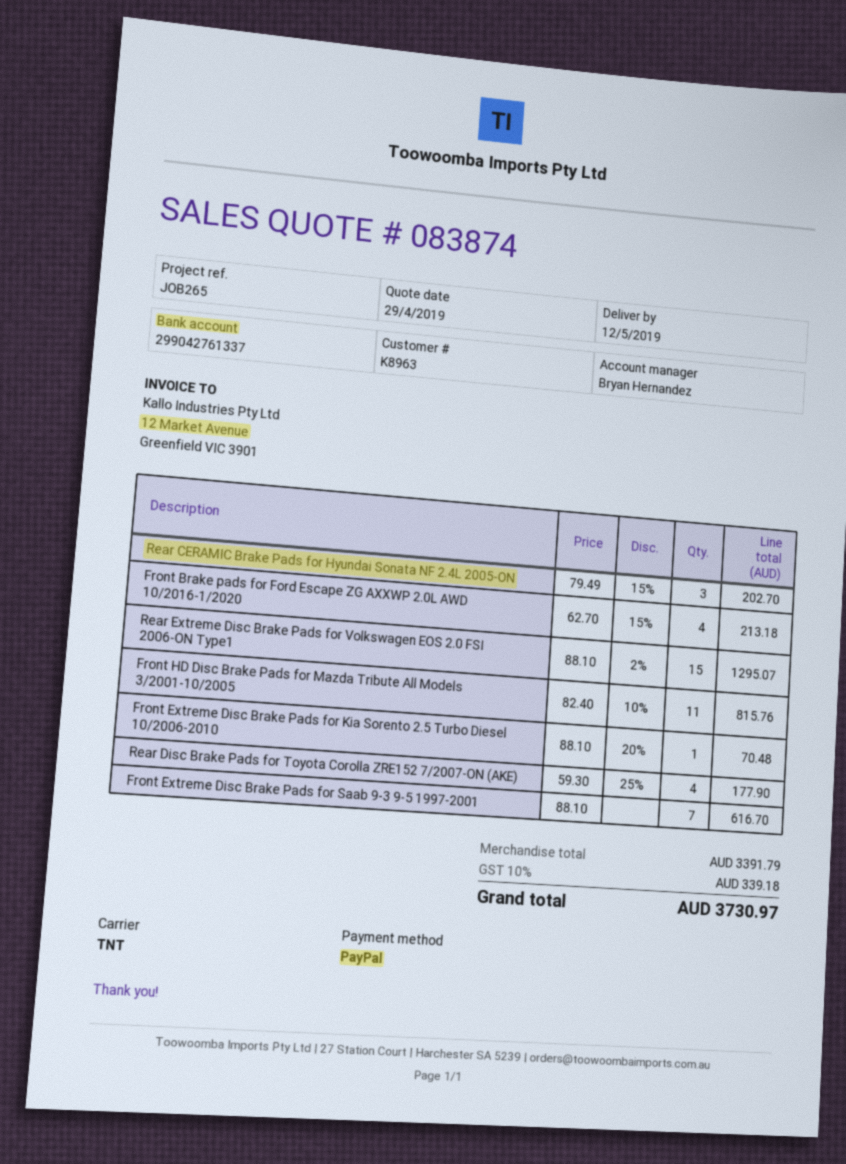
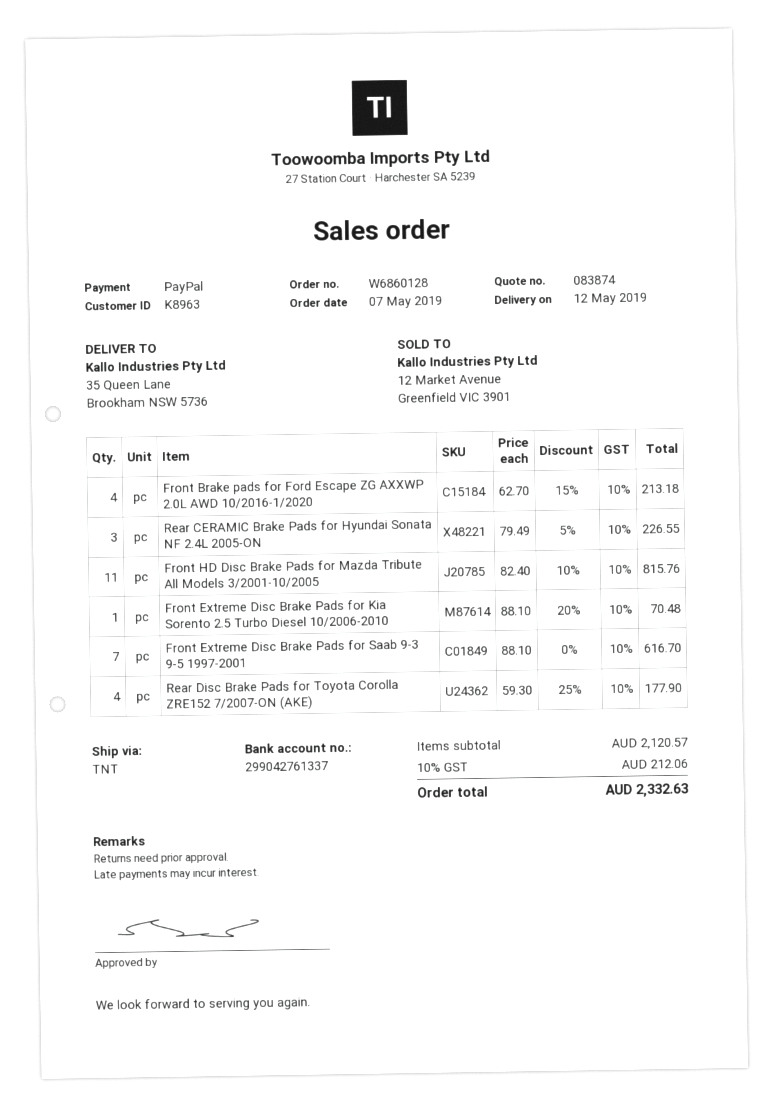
Rear CERAMIC Brake Pads for Hyundai Sonata NF 2.4L 2005-ON: 3 x 79.49 - 15% = 202.70 -> 3 x 79.49 - 5% = 226.55
Rear Extreme Disc Brake Pads for Volkswagen EOS 2.0 FSI 2006-ON Type1: 15 x 88.10 - 2% = 1295.07 -> none
subtotal: 3391.79 -> 2120.57
tax: 10% = 339.18 -> 10% = 212.06
total: 3730.97 -> 2332.63

